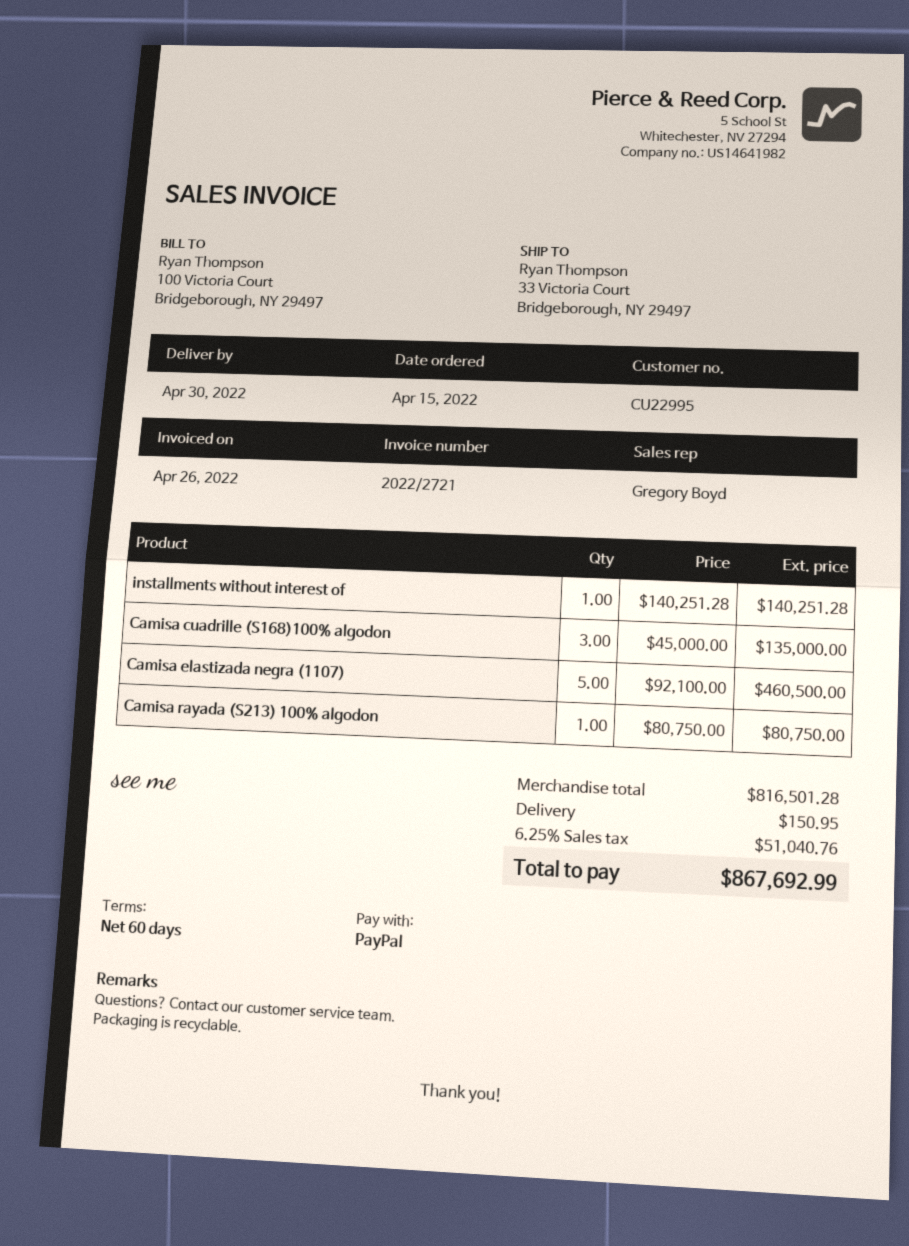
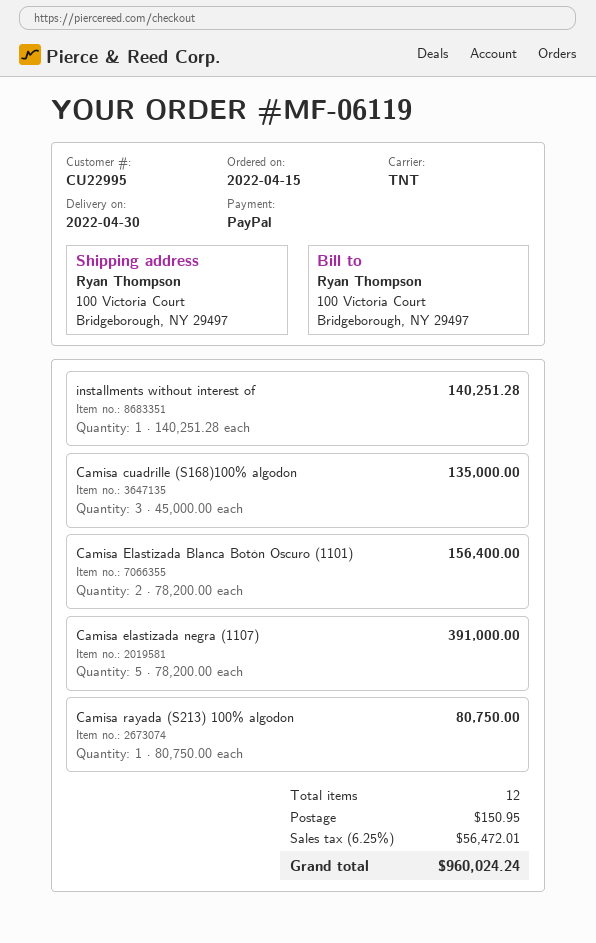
ship to: 33 Victoria Court, Bridgeborough, NY 29497 -> 100 Victoria Court, Bridgeborough, NY 29497
Camisa elastizada negra (1107): 5 x 92100.00 = 460500.00 -> 5 x 78200.00 = 391000.00
Camisa Elastizada Blanca Botón Oscuro (1101): none -> 2 x 78200.00 = 156400.00
tax: 6.25% = 51040.76 -> 6.25% = 56472.01
total: 867692.99 -> 960024.24

